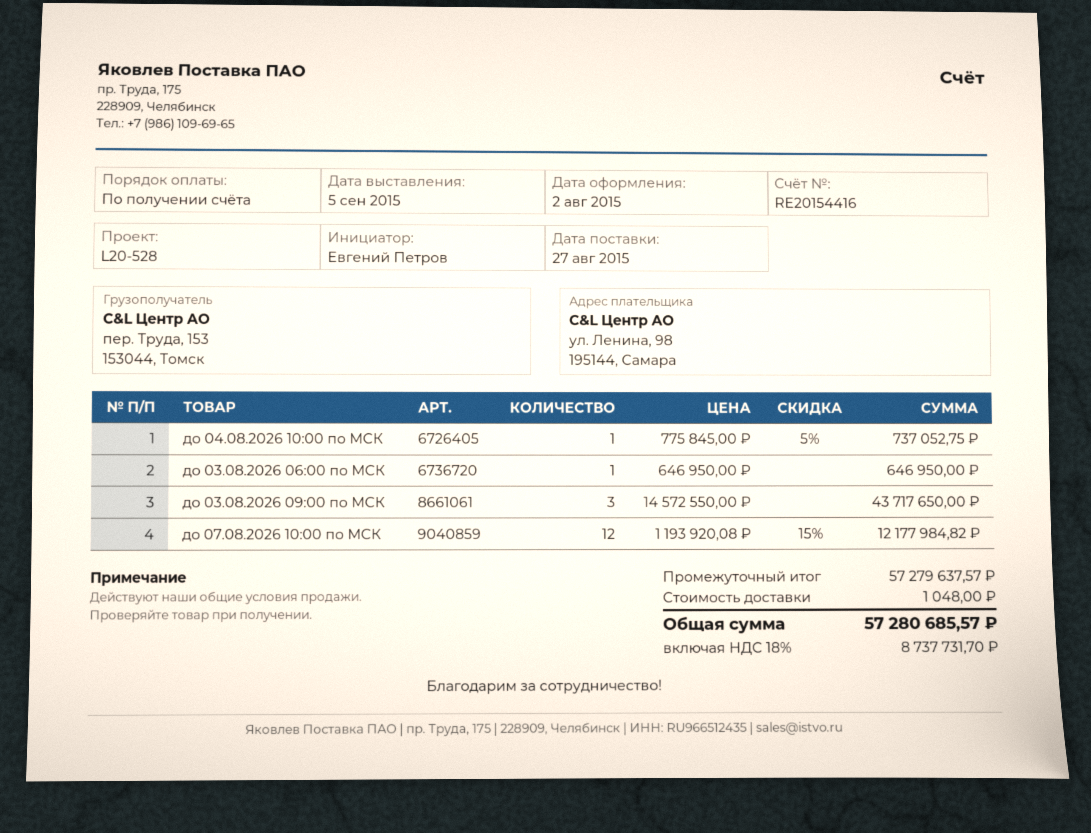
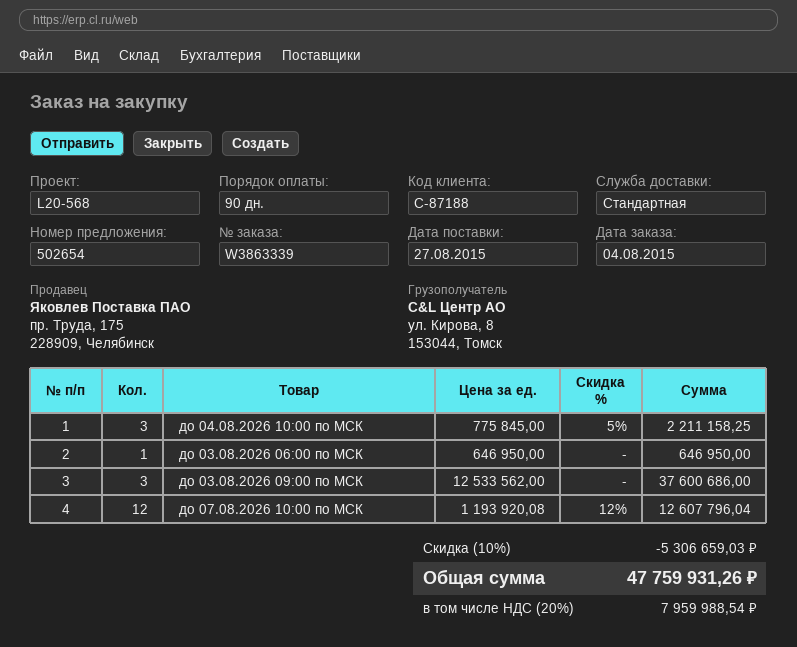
order date: 2015-08-02 -> 2015-08-04
payment terms: on receipt -> 90 days
reference: L20-528 -> L20-568
ship to: пер. Труда, 153, 153044, Томск -> ул. Кирова, 8, 153044, Томск
до 04.08.2026 10:00 по МСК: 1 x 775845.00 - 5% = 737052.75 -> 3 x 775845.00 - 5% = 2211158.25
до 03.08.2026 09:00 по МСК: 3 x 14572550.00 = 43717650.00 -> 3 x 12533562.00 = 37600686.00
до 07.08.2026 10:00 по МСК: 12 x 1193920.08 - 15% = 12177984.82 -> 12 x 1193920.08 - 12% = 12607796.04
discount: none -> 10% = 5306659.03
shipping: 1048.00 -> none
tax: 18% = 8737731.70 -> 20% = 7959988.54
total: 57280685.57 -> 47759931.26

